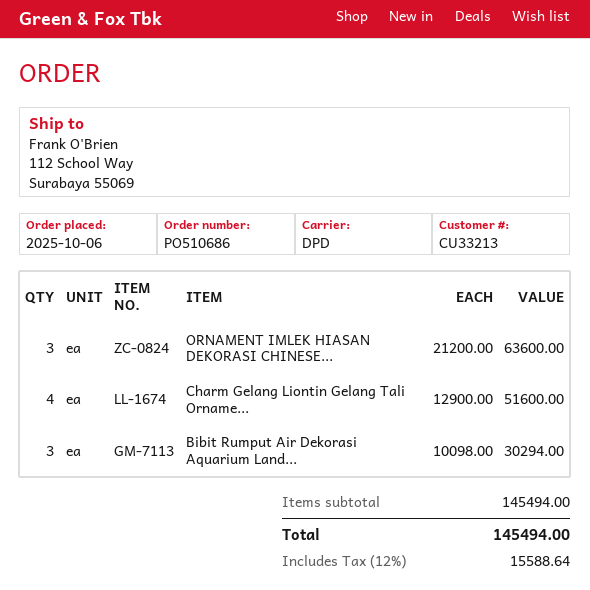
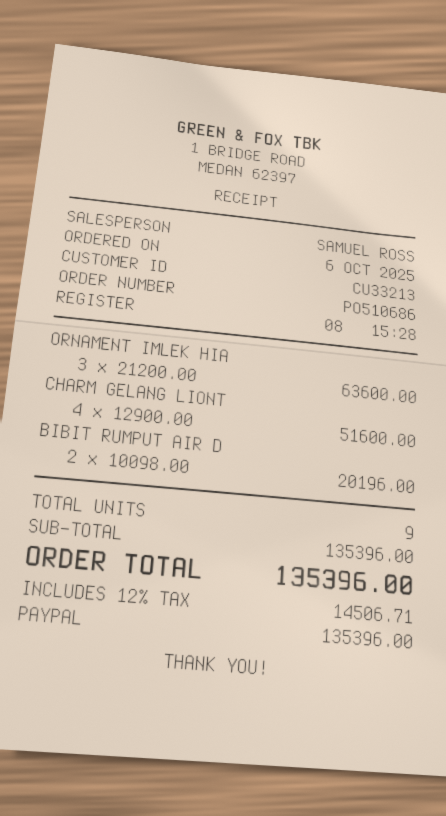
Bibit Rumput Air Dekorasi Aquarium Land...: 3 x 10098.00 = 30294.00 -> 2 x 10098.00 = 20196.00
subtotal: 145494.00 -> 135396.00
tax: 12% = 15588.64 -> 12% = 14506.71
total: 145494.00 -> 135396.00

